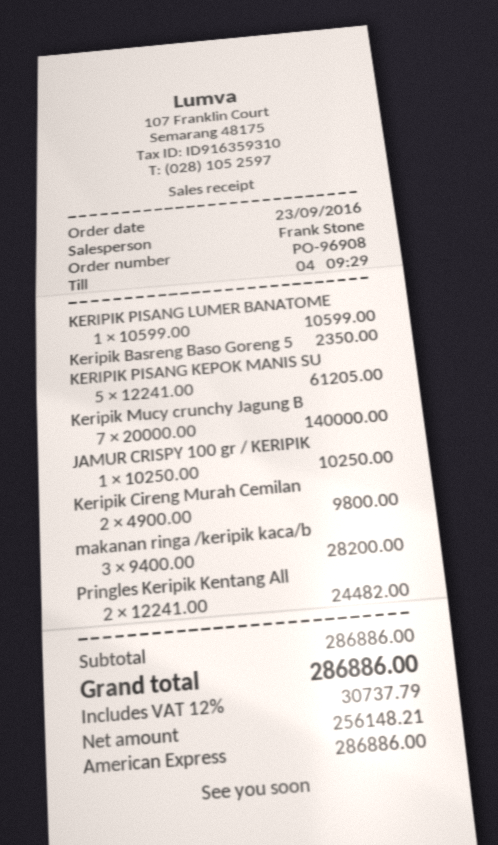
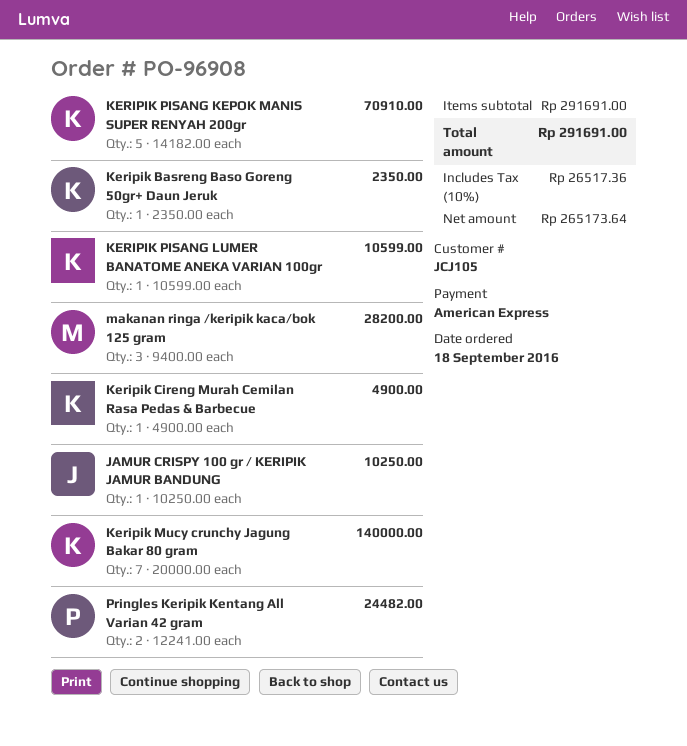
order date: 2016-09-23 -> 2016-09-18
KERIPIK PISANG KEPOK MANIS SU: 5 x 12241.00 = 61205.00 -> 5 x 14182.00 = 70910.00
Keripik Cireng Murah Cemilan: 2 x 4900.00 = 9800.00 -> 1 x 4900.00 = 4900.00
subtotal: 286886.00 -> 291691.00
net: 256148.21 -> 265173.64
tax: 12% = 30737.79 -> 10% = 26517.36
total: 286886.00 -> 291691.00

